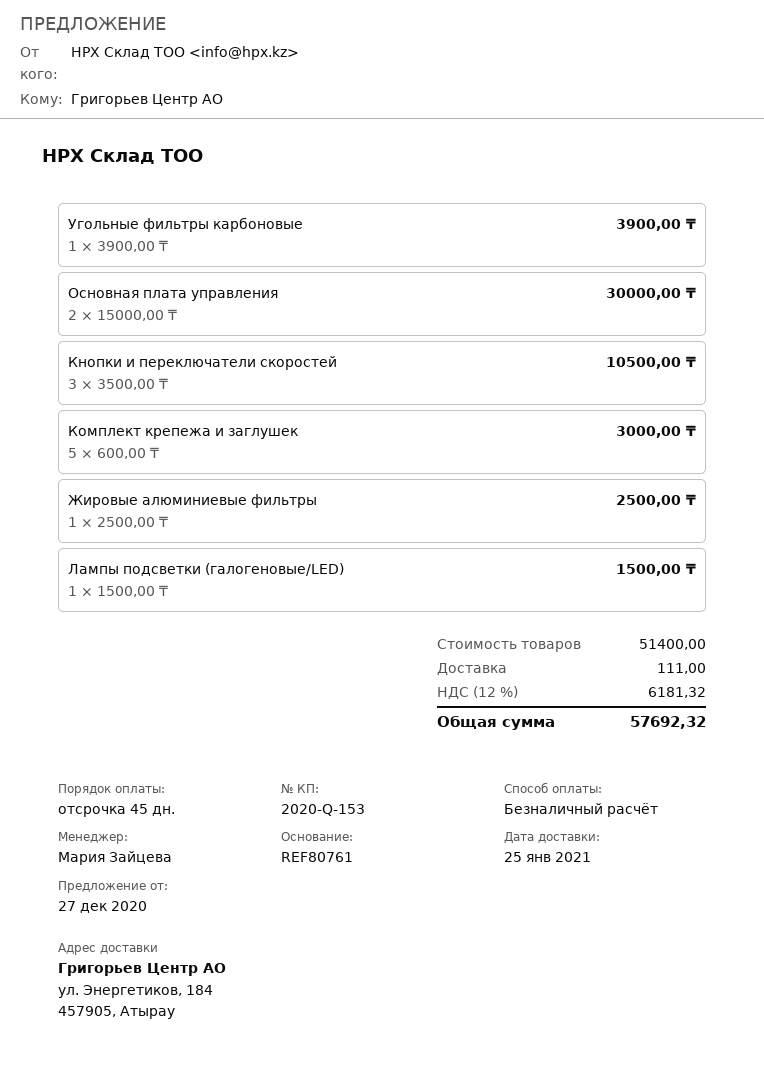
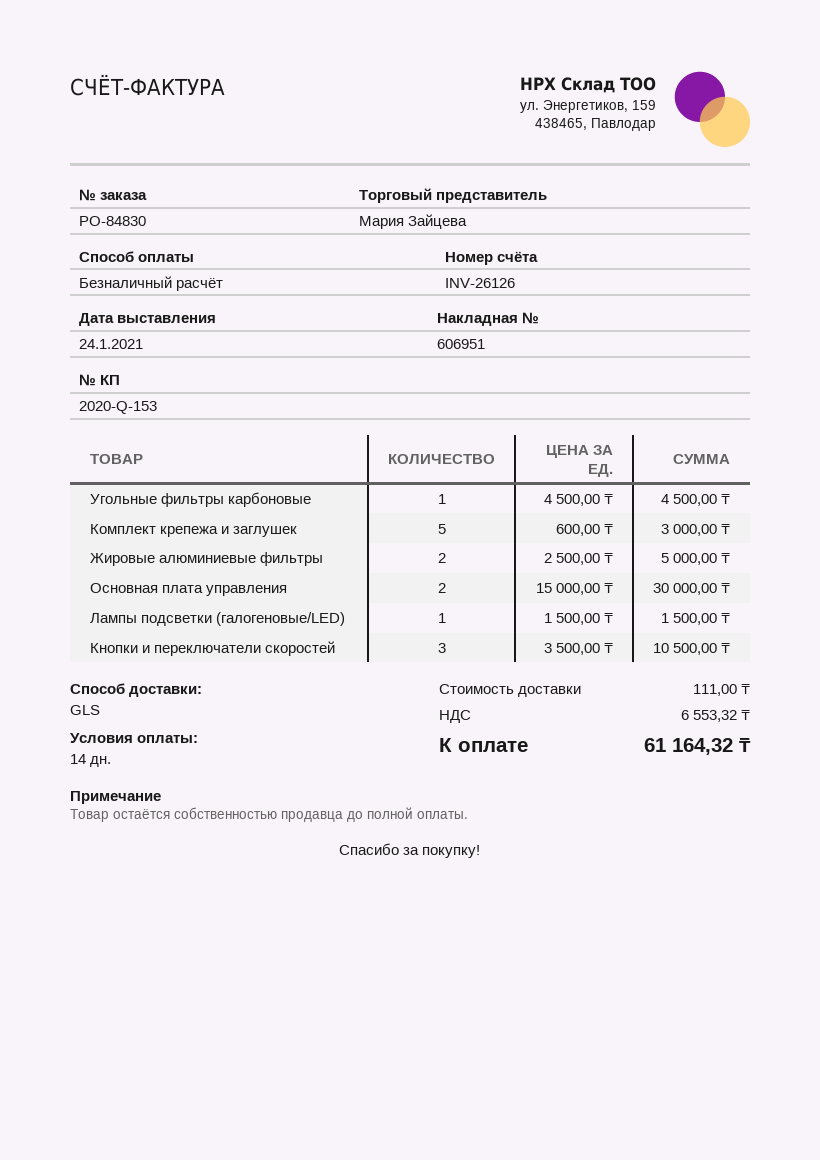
payment terms: 45 days -> 14 days
Угольные фильтры карбоновые: 1 x 3900.00 = 3900.00 -> 1 x 4500.00 = 4500.00
Жировые алюминиевые фильтры: 1 x 2500.00 = 2500.00 -> 2 x 2500.00 = 5000.00
tax: 6181.32 -> 6553.32
total: 57692.32 -> 61164.32

